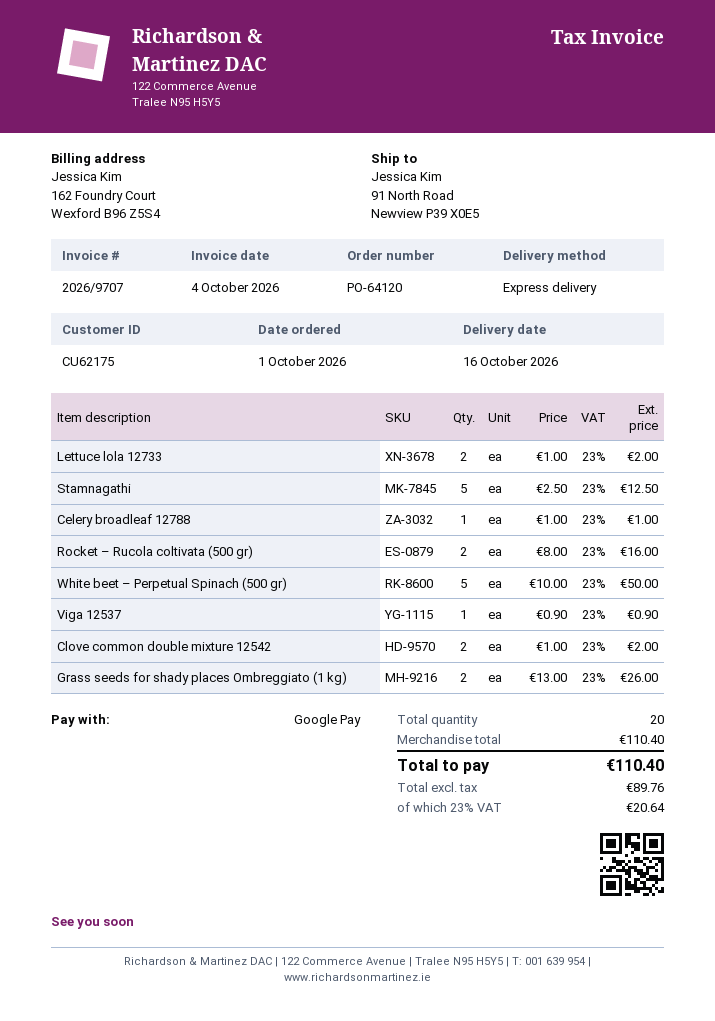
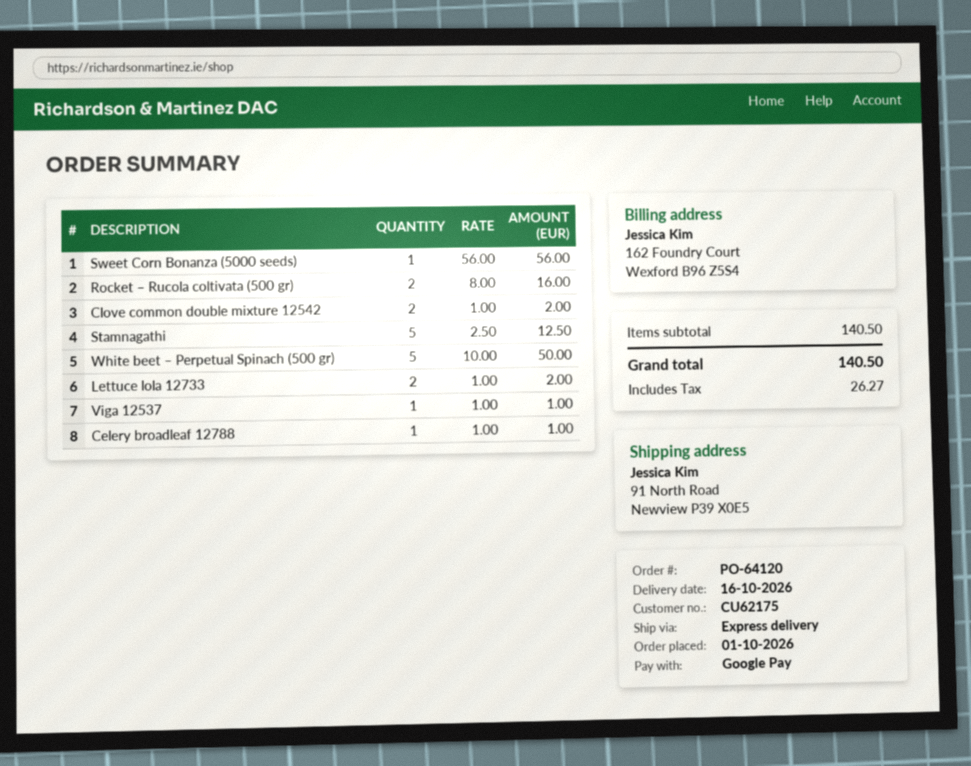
Viga 12537: 1 x 0.90 = 0.90 -> 1 x 1.00 = 1.00
Grass seeds for shady places Ombreggiato (1 kg): 2 x 13.00 = 26.00 -> none
Sweet Corn Bonanza (5000 seeds): none -> 1 x 56.00 = 56.00
subtotal: 110.40 -> 140.50
tax: 20.64 -> 26.27
total: 110.40 -> 140.50

